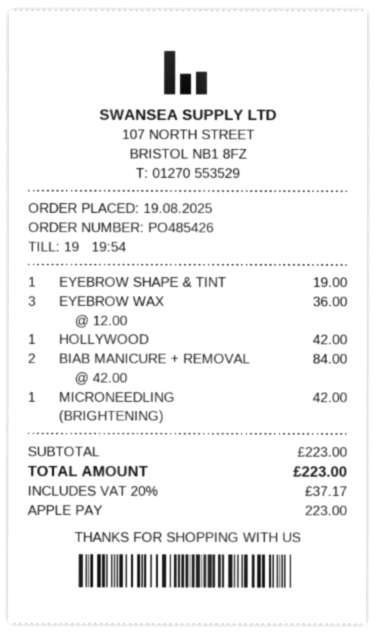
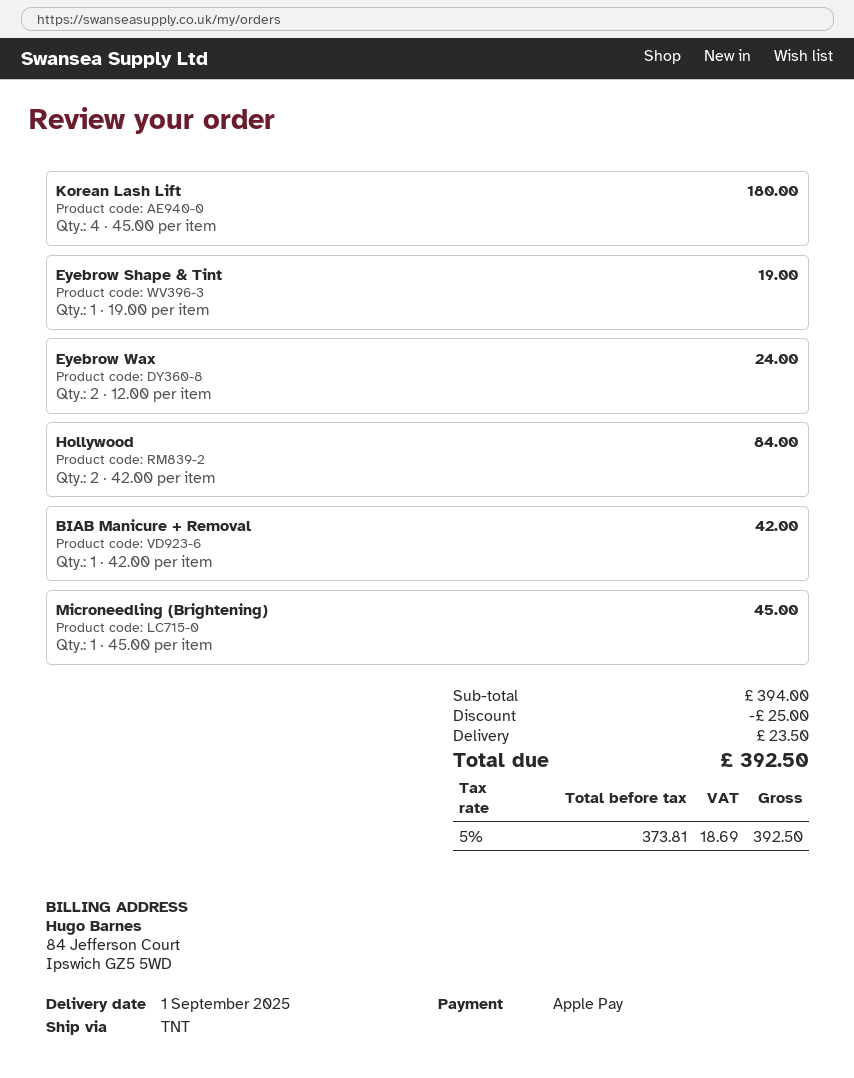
EYEBROW WAX: 3 x 12.00 = 36.00 -> 2 x 12.00 = 24.00
HOLLYWOOD: 1 x 42.00 = 42.00 -> 2 x 42.00 = 84.00
BIAB MANICURE + REMOVAL: 2 x 42.00 = 84.00 -> 1 x 42.00 = 42.00
MICRONEEDLING (BRIGHTENING): 1 x 42.00 = 42.00 -> 1 x 45.00 = 45.00
Korean Lash Lift: none -> 4 x 45.00 = 180.00
subtotal: 223.00 -> 394.00
discount: none -> 25.00
shipping: none -> 23.50
tax: 20% = 37.17 -> 5% = 18.69
total: 223.00 -> 392.50

